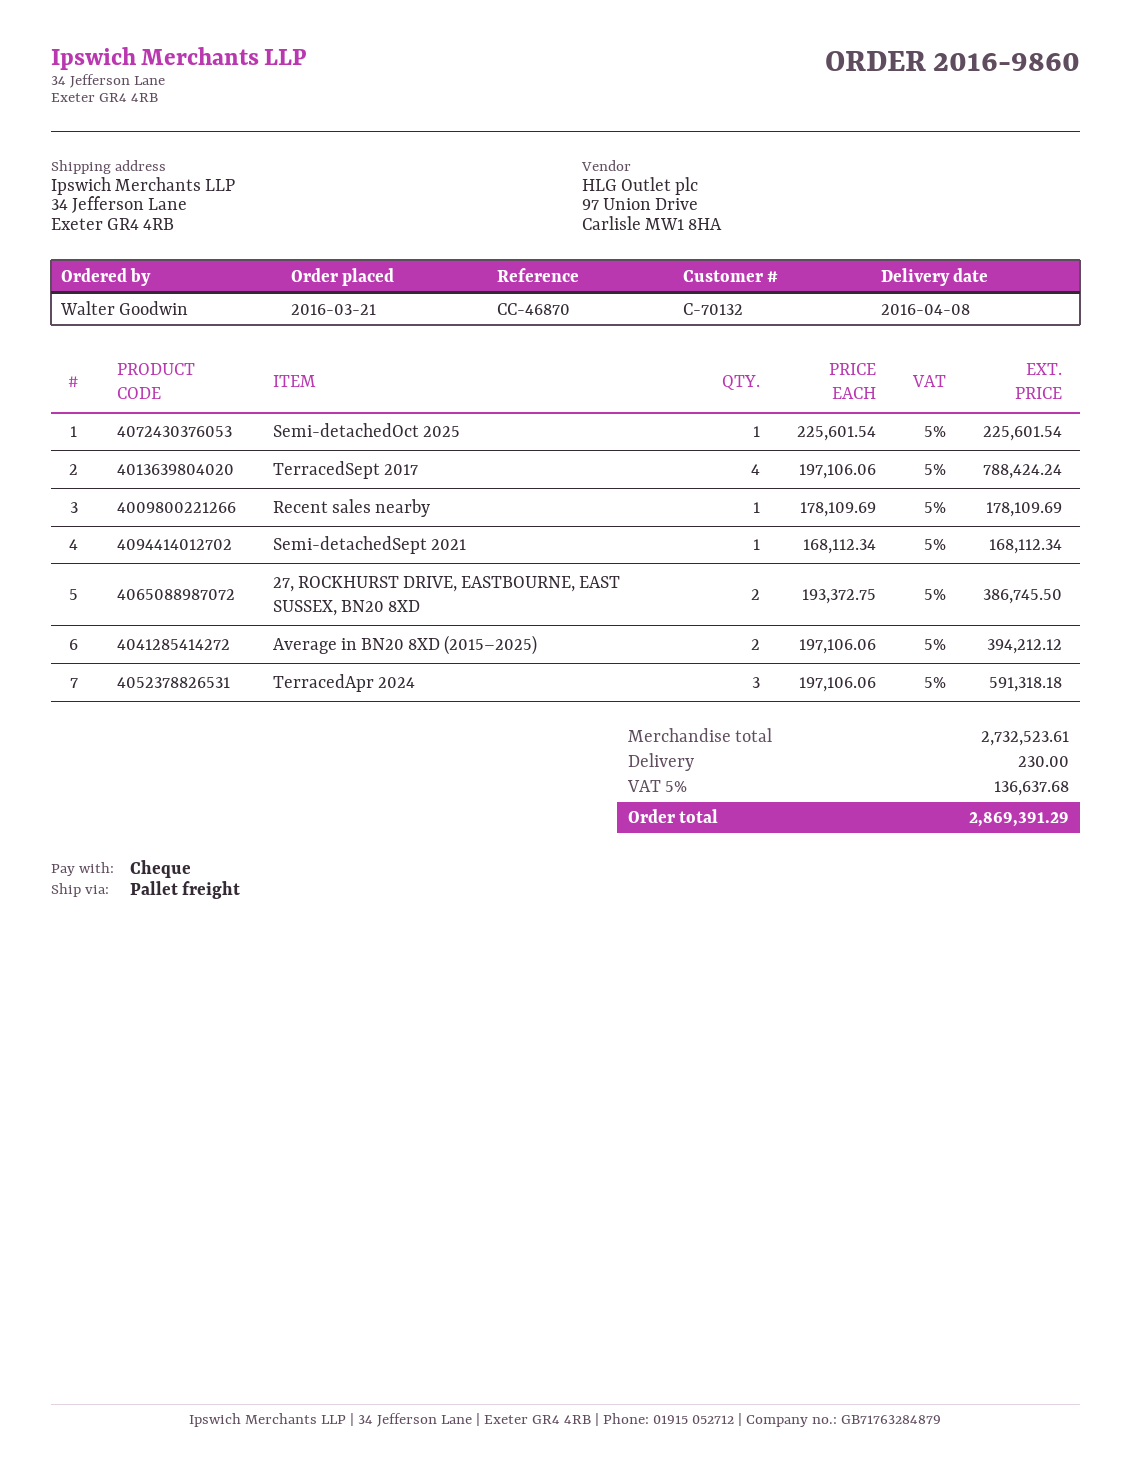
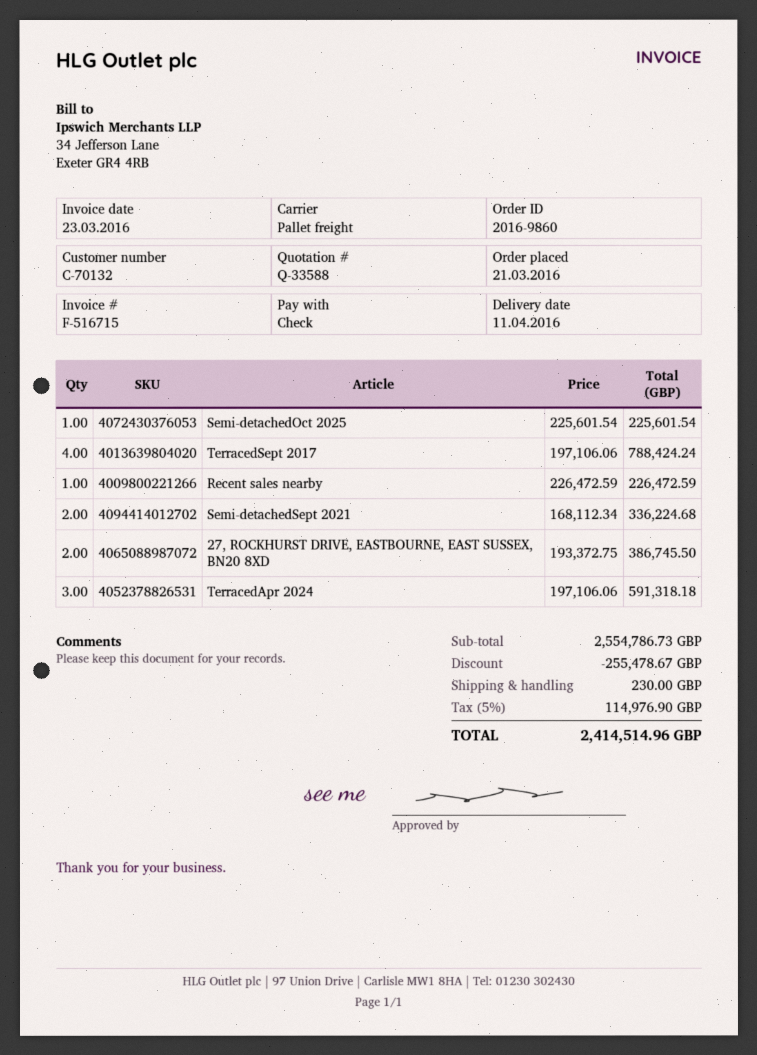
delivery date: 2016-04-08 -> 2016-04-11
Recent sales nearby: 1 x 178109.69 = 178109.69 -> 1 x 226472.59 = 226472.59
Semi-detachedSept 2021: 1 x 168112.34 = 168112.34 -> 2 x 168112.34 = 336224.68
Average in BN20 8XD (2015–2025): 2 x 197106.06 = 394212.12 -> none
subtotal: 2732523.61 -> 2554786.73
discount: none -> 255478.67
tax: 5% = 136637.68 -> 5% = 114976.90
total: 2869391.29 -> 2414514.96

